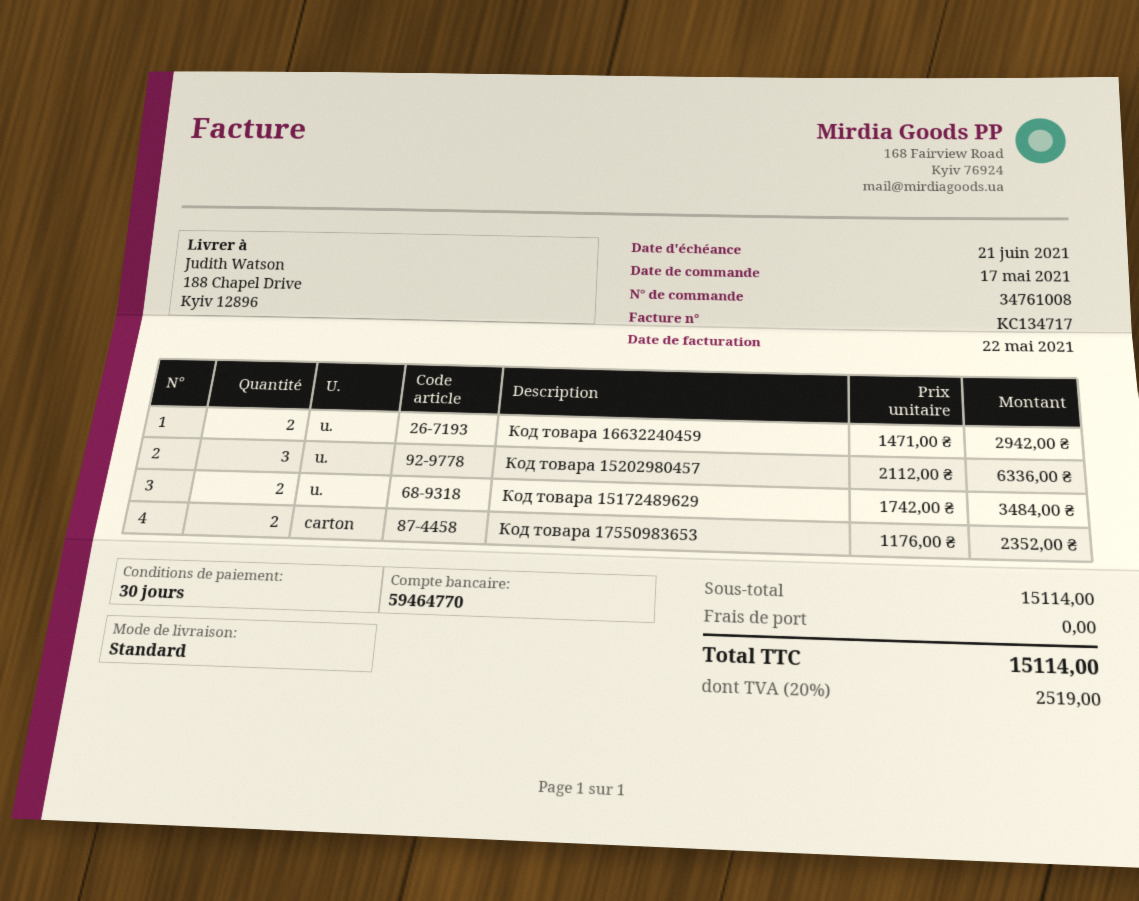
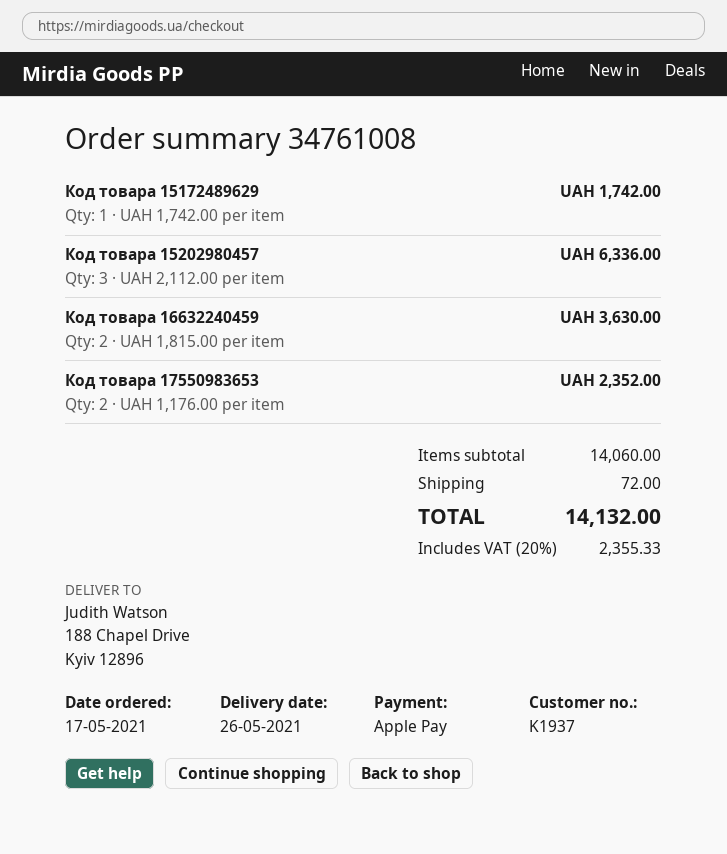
Код товара 16632240459: 2 x 1471.00 = 2942.00 -> 2 x 1815.00 = 3630.00
Код товара 15172489629: 2 x 1742.00 = 3484.00 -> 1 x 1742.00 = 1742.00
subtotal: 15114.00 -> 14060.00
shipping: 0.00 -> 72.00
tax: 20% = 2519.00 -> 20% = 2355.33
total: 15114.00 -> 14132.00

